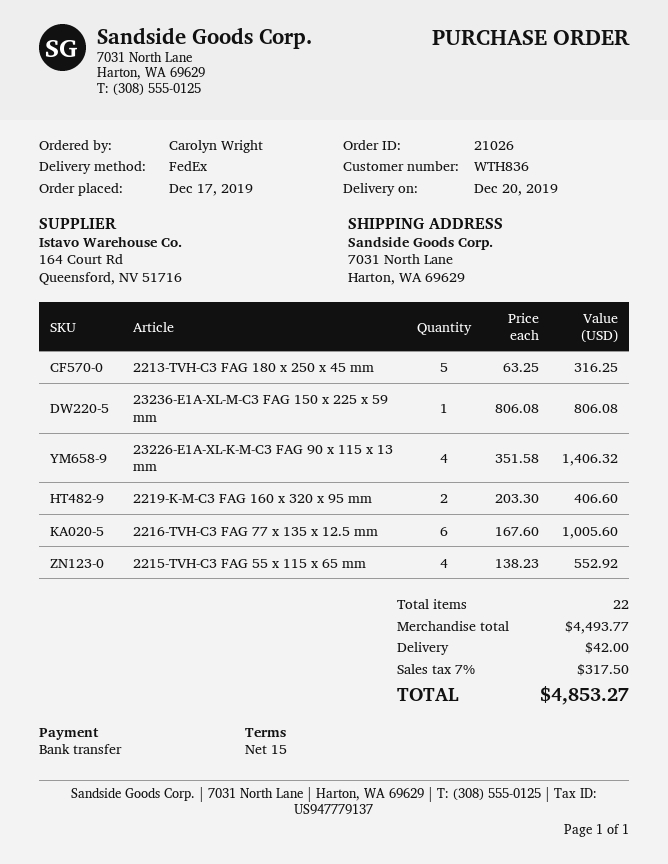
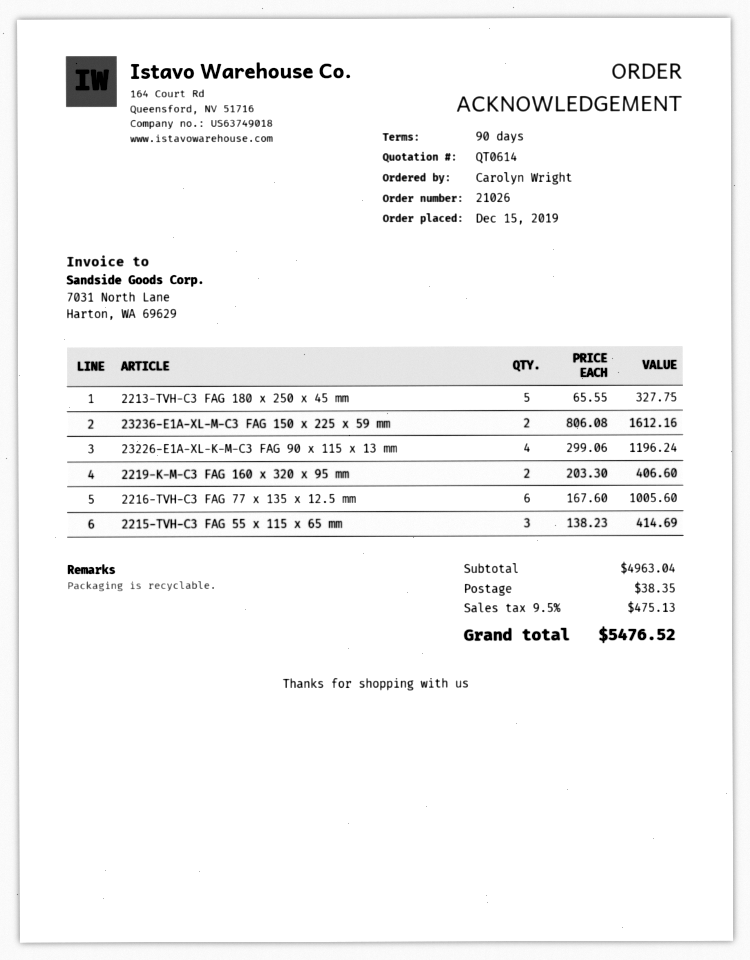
order date: 2019-12-17 -> 2019-12-15
payment terms: 15 days -> 90 days
2213-TVH-C3 FAG 180 x 250 x 45 mm: 5 x 63.25 = 316.25 -> 5 x 65.55 = 327.75
23236-E1A-XL-M-C3 FAG 150 x 225 x 59 mm: 1 x 806.08 = 806.08 -> 2 x 806.08 = 1612.16
23226-E1A-XL-K-M-C3 FAG 90 x 115 x 13 mm: 4 x 351.58 = 1406.32 -> 4 x 299.06 = 1196.24
2215-TVH-C3 FAG 55 x 115 x 65 mm: 4 x 138.23 = 552.92 -> 3 x 138.23 = 414.69
subtotal: 4493.77 -> 4963.04
shipping: 42.00 -> 38.35
tax: 7% = 317.50 -> 9.5% = 475.13
total: 4853.27 -> 5476.52

